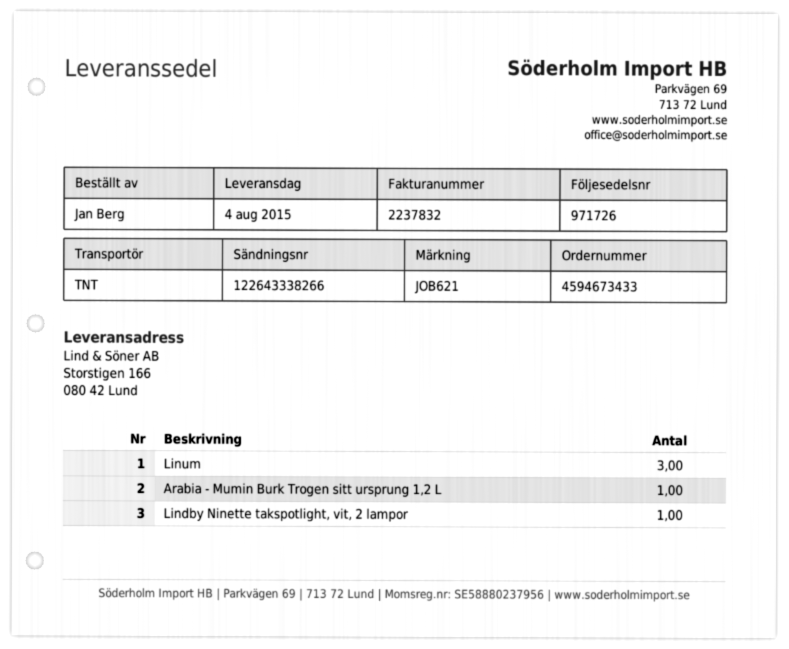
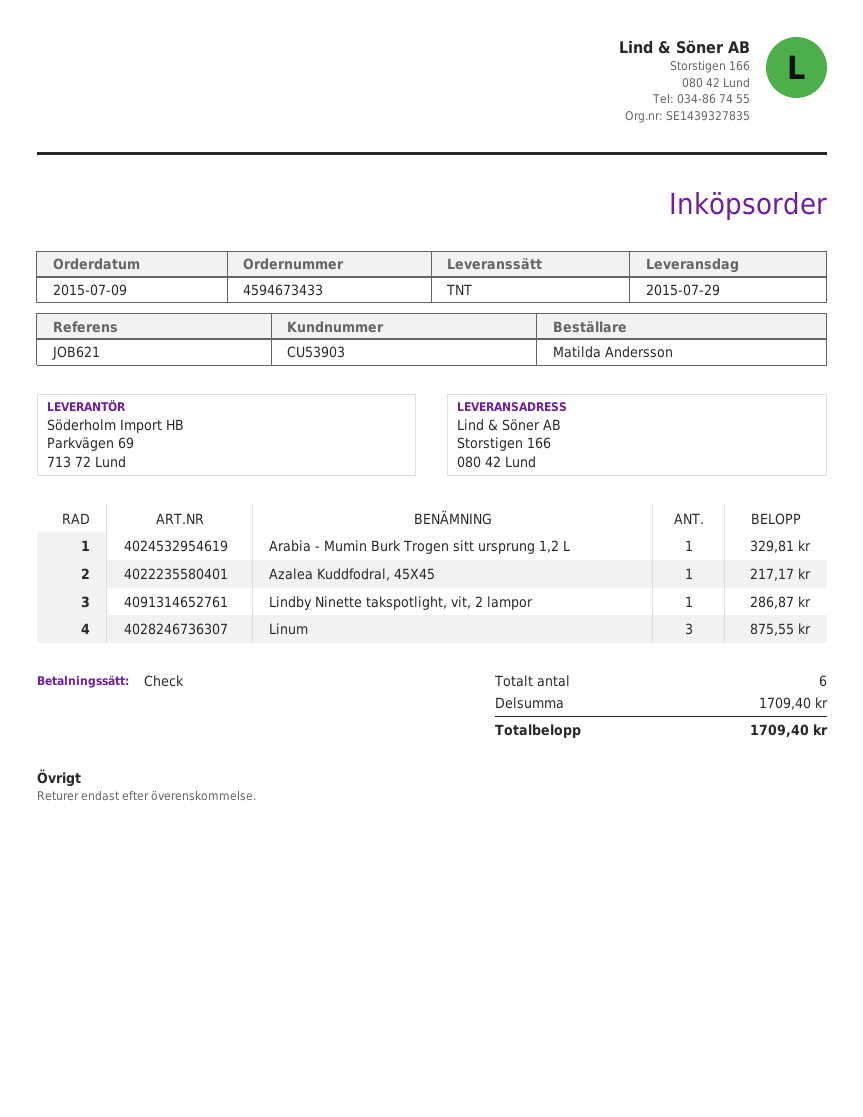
delivery date: 2015-08-04 -> 2015-07-29
ordered by: Jan Berg -> Matilda Andersson
Azalea Kuddfodral, 45X45: none -> 1

